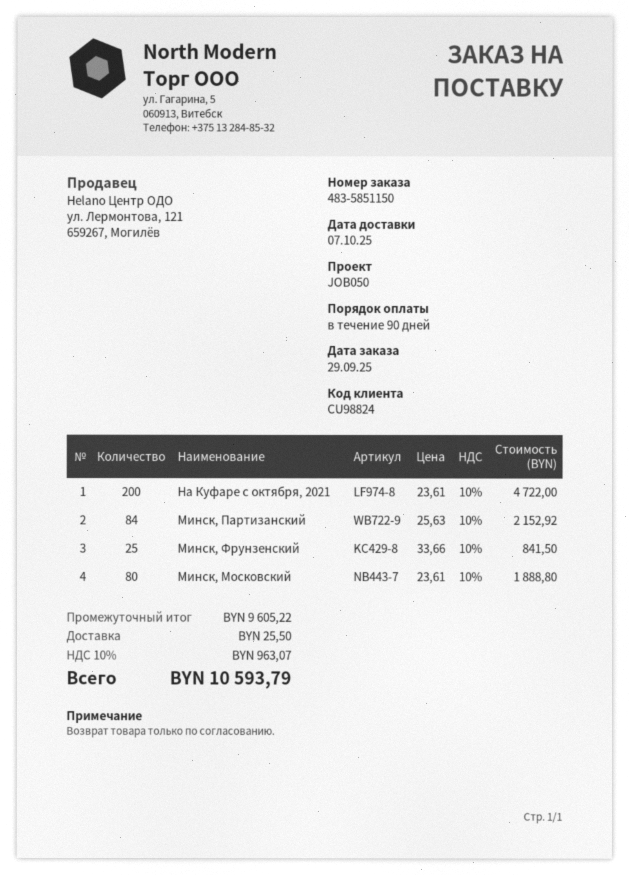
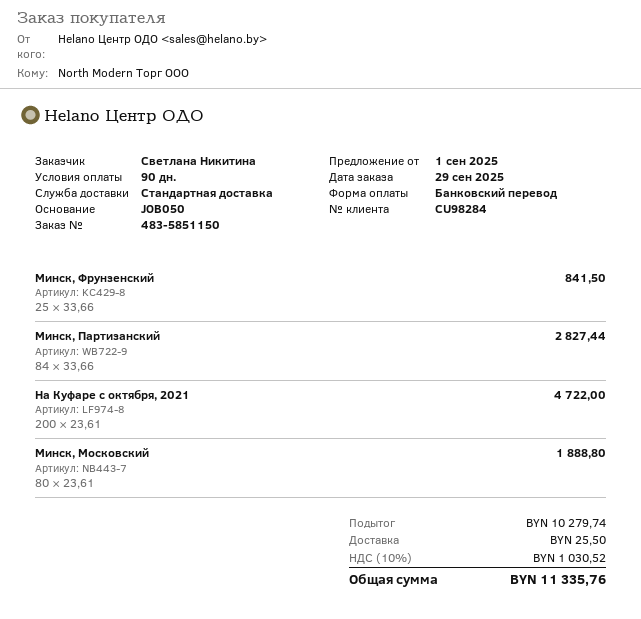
customer number: CU98824 -> CU98284
Минск, Партизанский: 84 x 25.63 = 2152.92 -> 84 x 33.66 = 2827.44
subtotal: 9605.22 -> 10279.74
tax: 10% = 963.07 -> 10% = 1030.52
total: 10593.79 -> 11335.76

